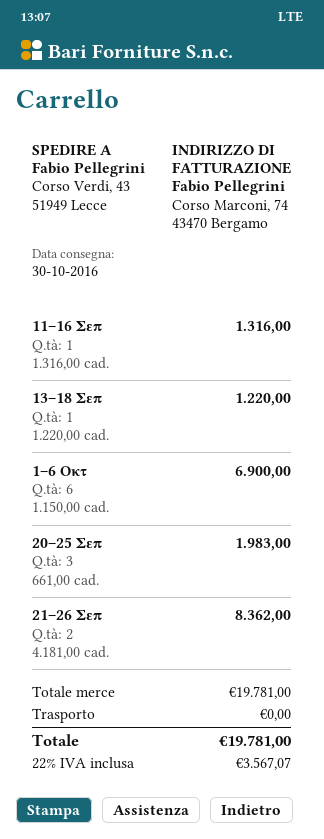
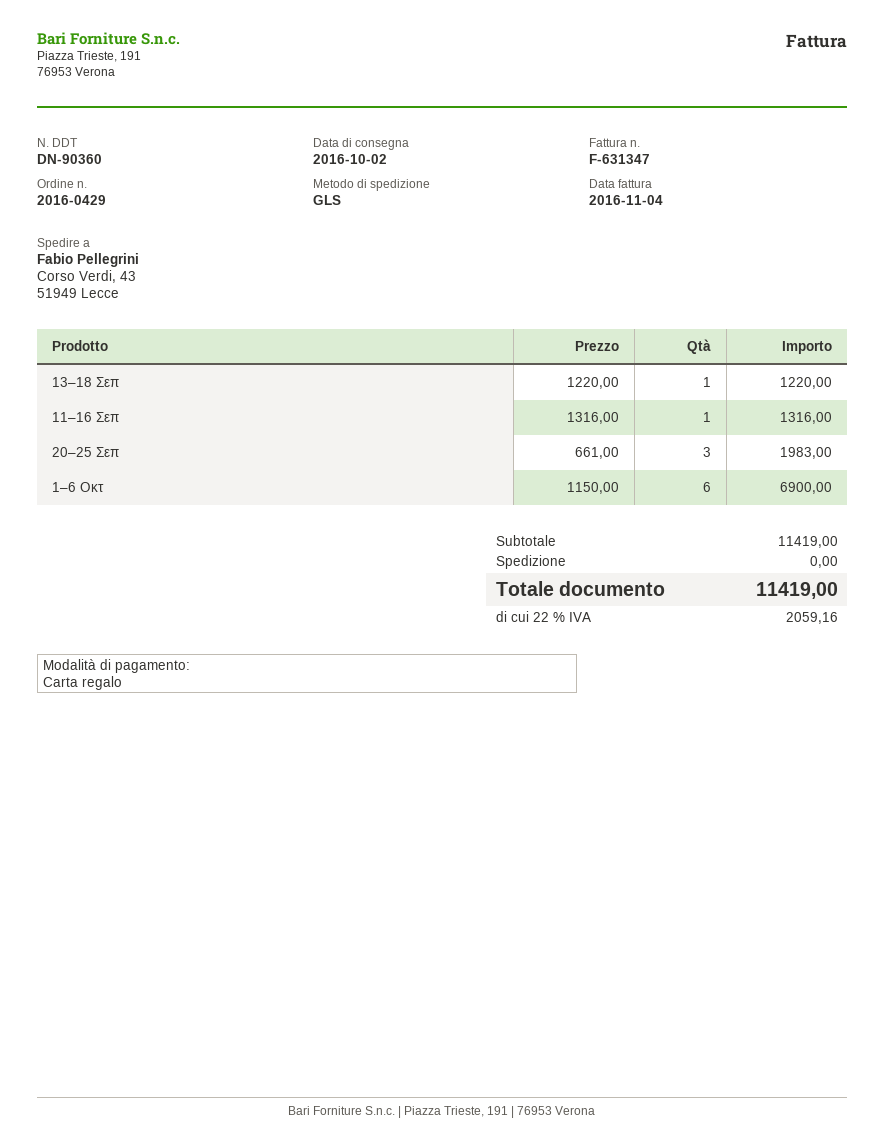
delivery date: 2016-10-30 -> 2016-10-02
21–26 Σεπ: 2 x 4181.00 = 8362.00 -> none
subtotal: 19781.00 -> 11419.00
tax: 22% = 3567.07 -> 22% = 2059.16
total: 19781.00 -> 11419.00

